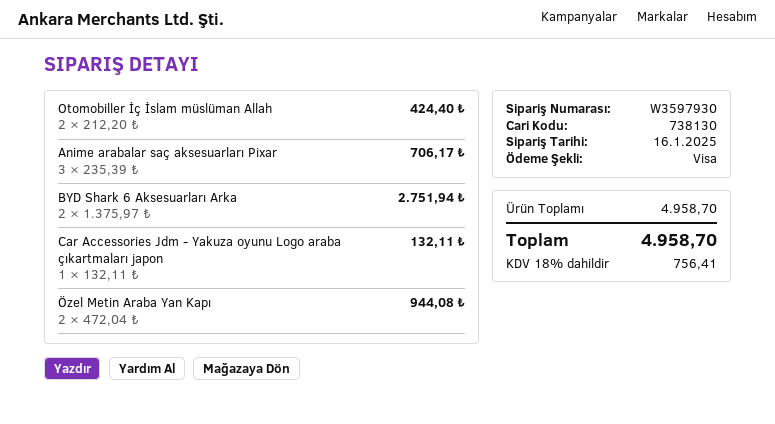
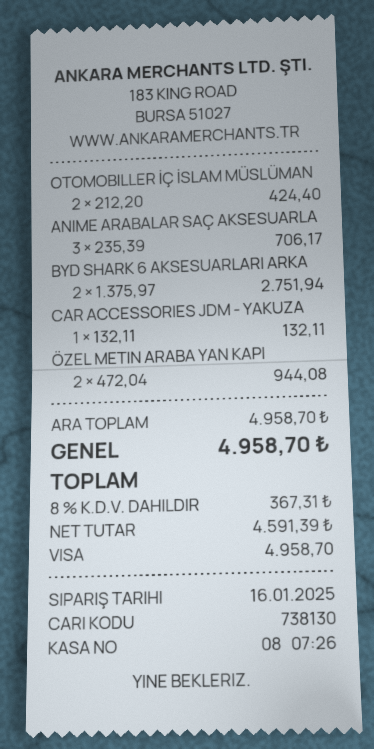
tax: 18% = 756.41 -> 8% = 367.31

